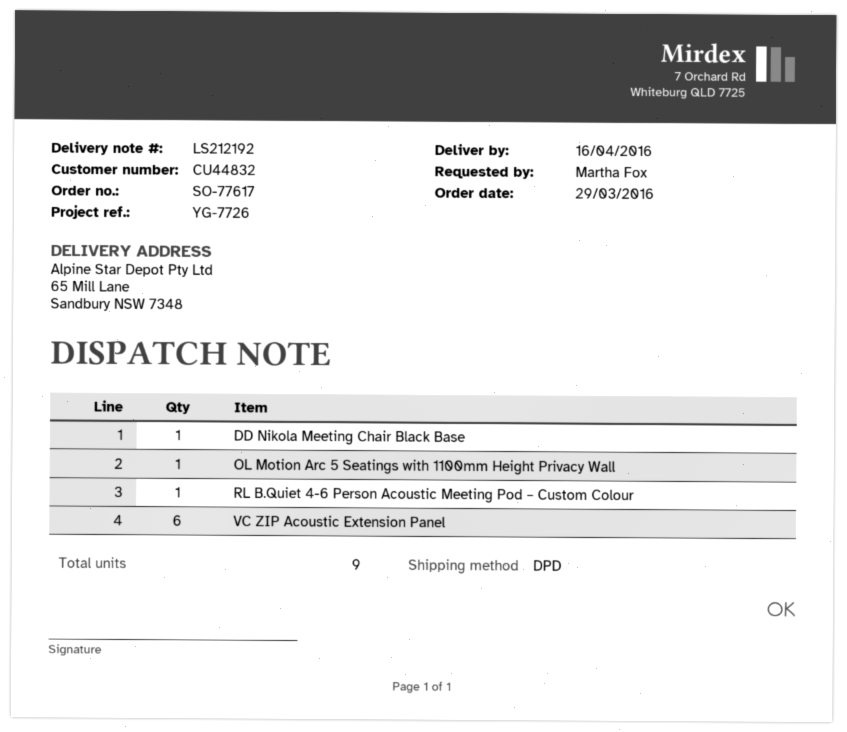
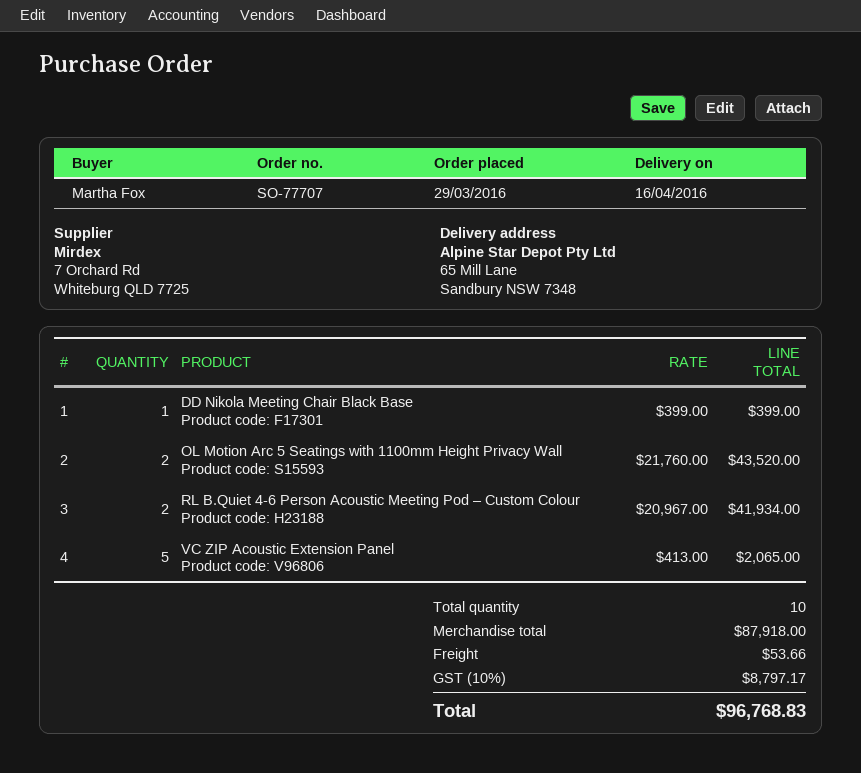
order number: SO-77617 -> SO-77707
OL Motion Arc 5 Seatings with 1100mm Height Privacy Wall: 1 -> 2
RL B.Quiet 4-6 Person Acoustic Meeting Pod – Custom Colour: 1 -> 2
VC ZIP Acoustic Extension Panel: 6 -> 5
total quantity: 9 -> 10

